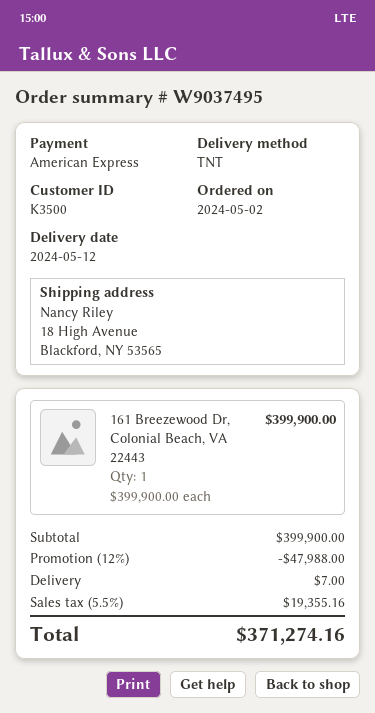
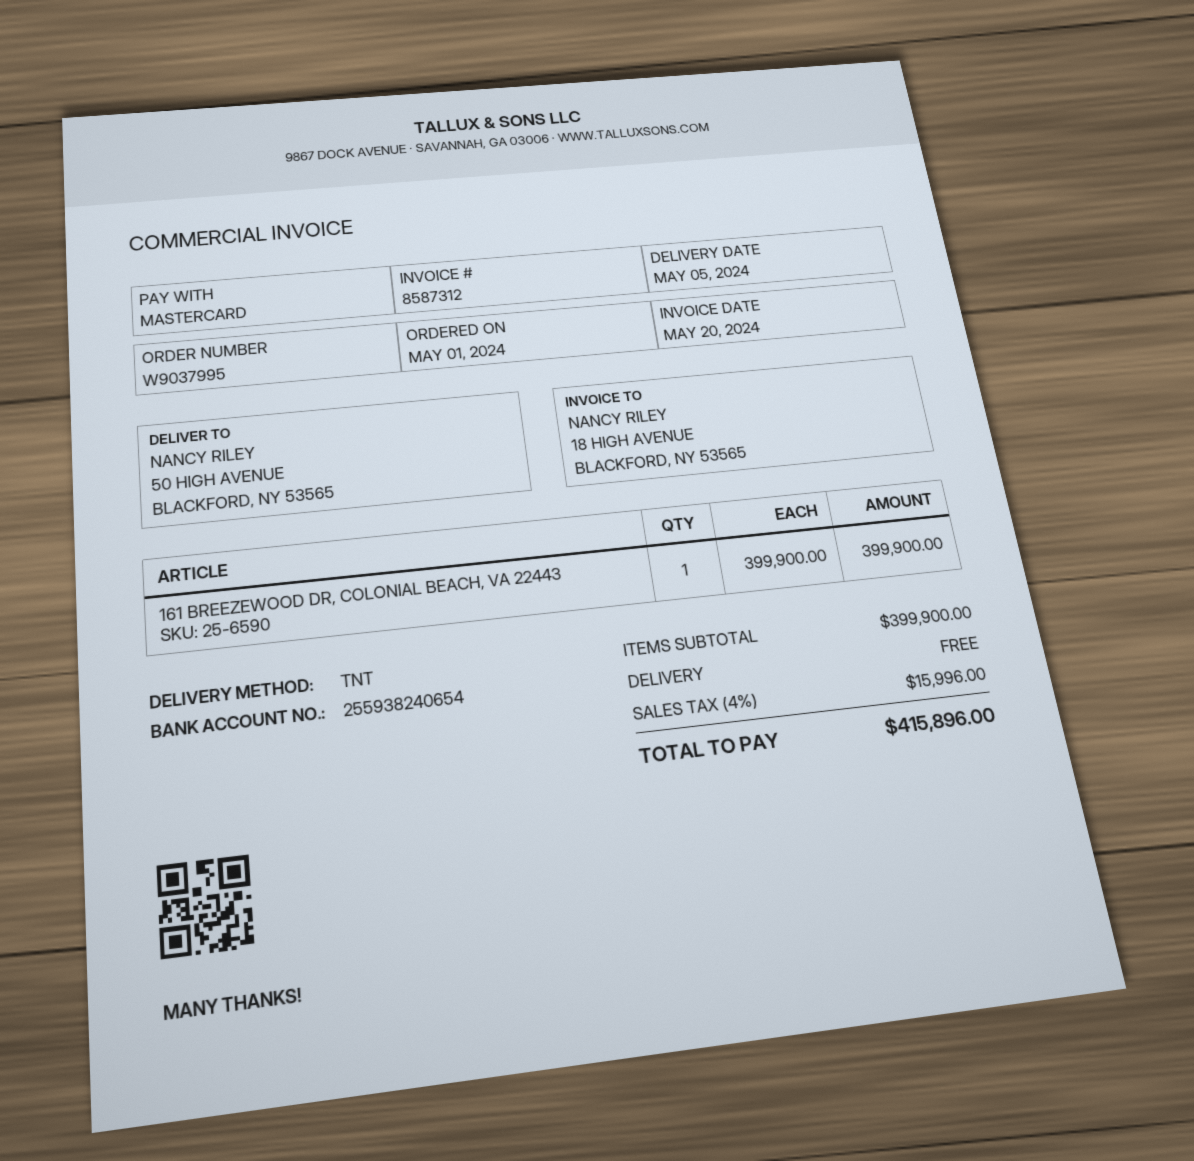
order number: W9037495 -> W9037995
order date: 2024-05-02 -> 2024-05-01
delivery date: 2024-05-12 -> 2024-05-05
payment method: American Express -> Mastercard
ship to: 18 High Avenue, Blackford, NY 53565 -> 50 HIGH AVENUE, BLACKFORD, NY 53565
discount: 12% = 47988.00 -> none
shipping: 7.00 -> 0.00
tax: 5.5% = 19355.16 -> 4% = 15996.00
total: 371274.16 -> 415896.00

